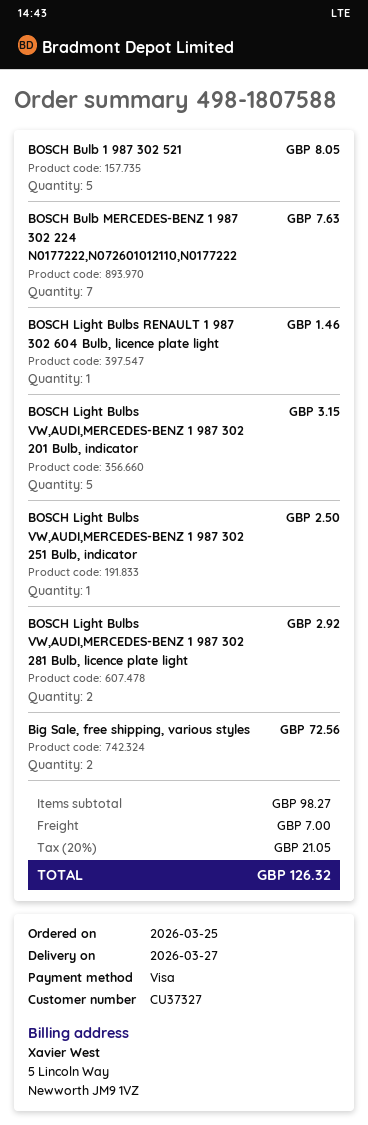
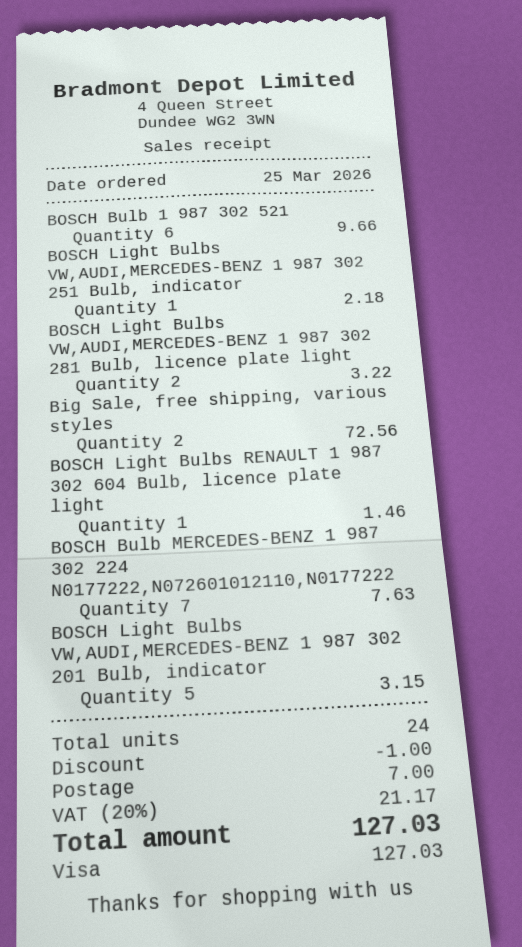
BOSCH Bulb 1 987 302 521: 5 for 8.05 -> 6 for 9.66
BOSCH Light Bulbs VW,AUDI,MERCEDES-BENZ 1 987 302 251 Bulb, indicator: 1 for 2.50 -> 1 for 2.18
BOSCH Light Bulbs VW,AUDI,MERCEDES-BENZ 1 987 302 281 Bulb, licence plate light: 2 for 2.92 -> 2 for 3.22
discount: none -> 1.00
tax: 20% = 21.05 -> 20% = 21.17
total: 126.32 -> 127.03

